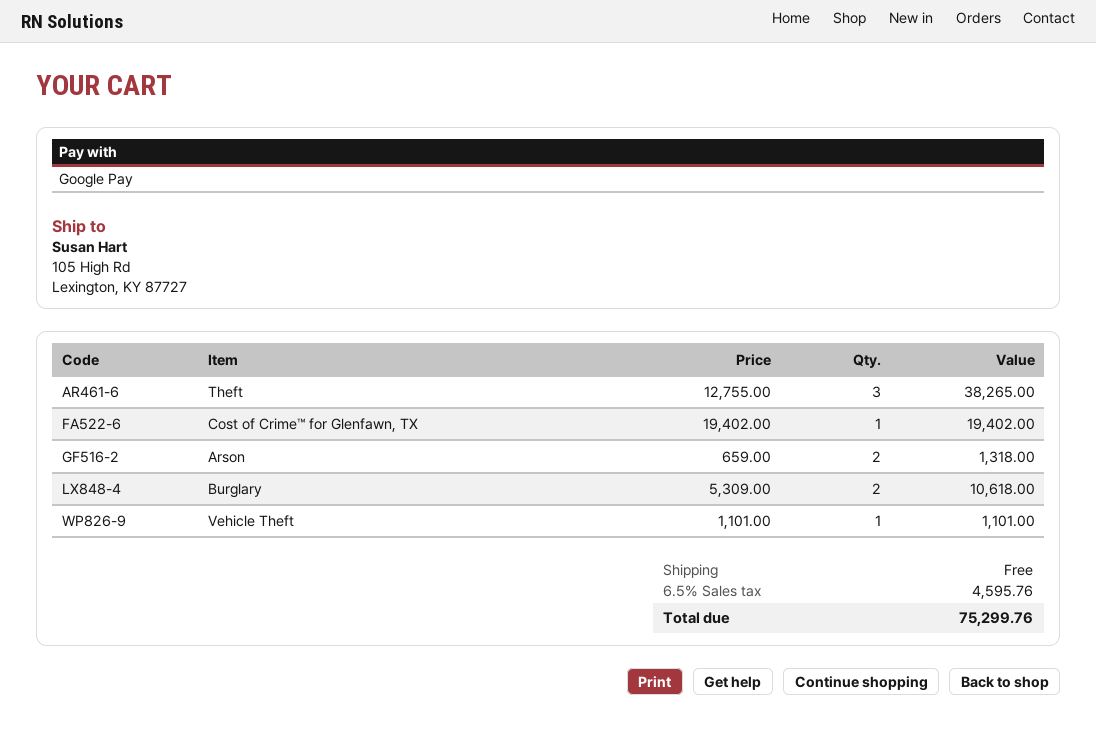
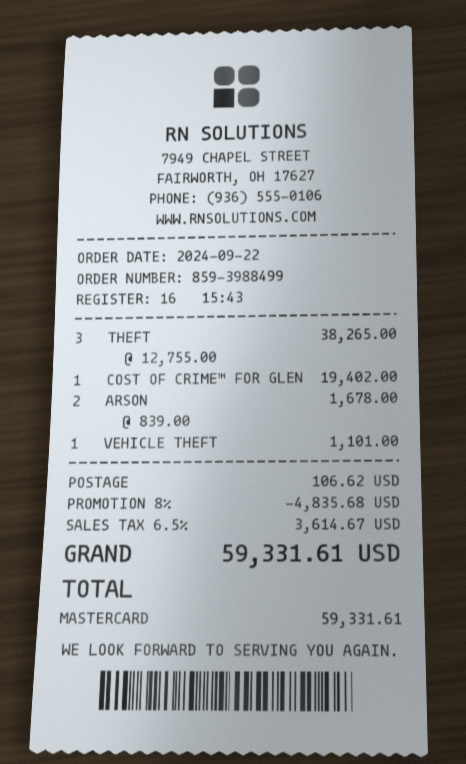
payment method: Google Pay -> Mastercard
Arson: 2 x 659.00 = 1318.00 -> 2 x 839.00 = 1678.00
Burglary: 2 x 5309.00 = 10618.00 -> none
discount: none -> 8% = 4835.68
shipping: 0.00 -> 106.62
tax: 6.5% = 4595.76 -> 6.5% = 3614.67
total: 75299.76 -> 59331.61

